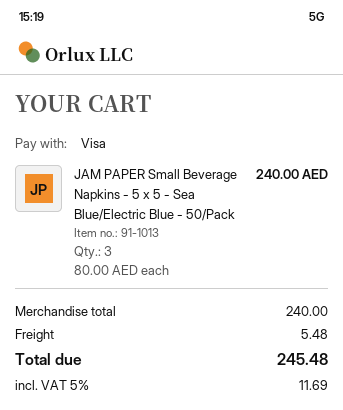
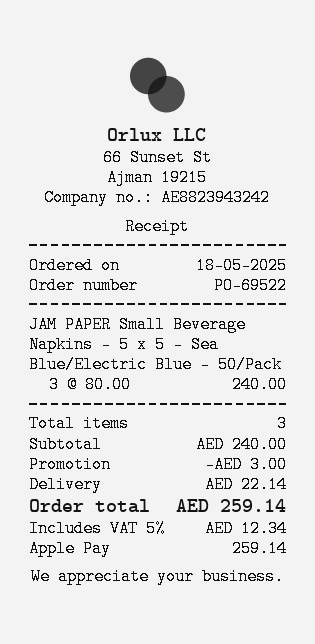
payment method: Visa -> Apple Pay
discount: none -> 3.00
shipping: 5.48 -> 22.14
tax: 5% = 11.69 -> 5% = 12.34
total: 245.48 -> 259.14

